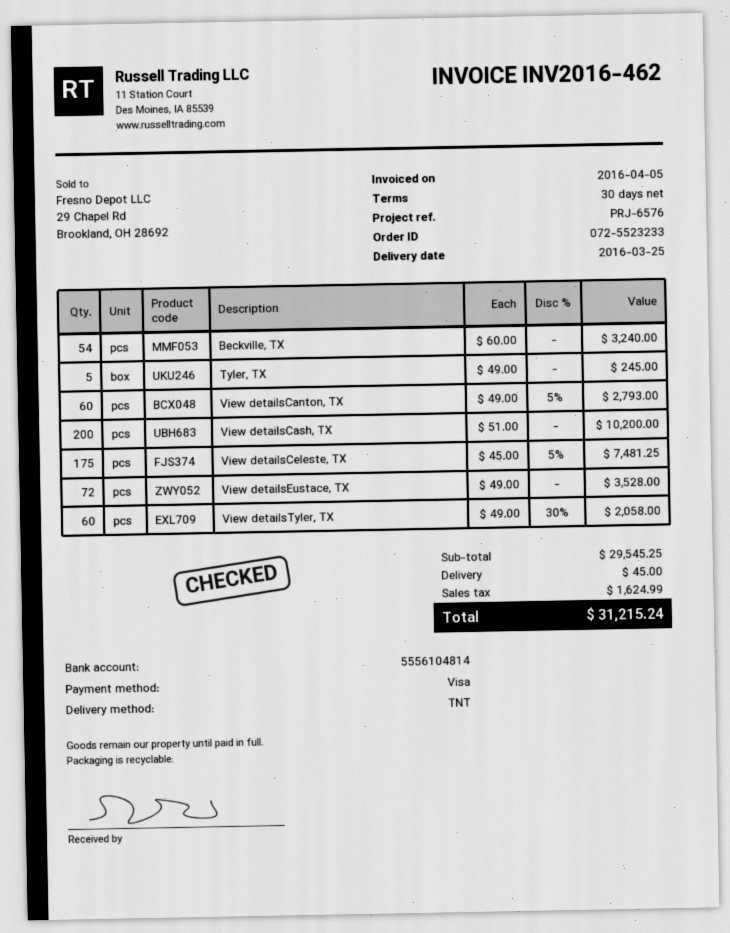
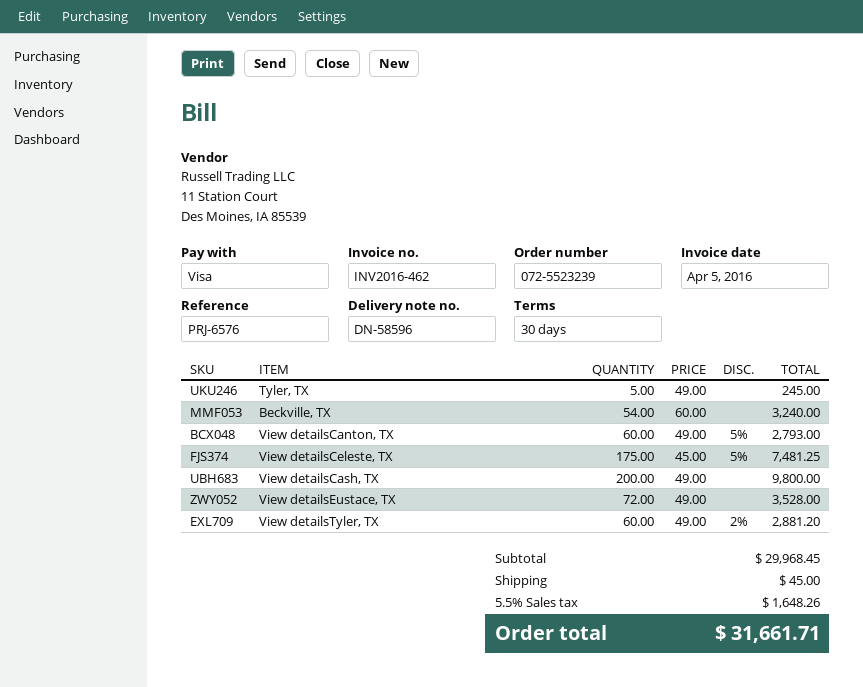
order number: 072-5523233 -> 072-5523239
View detailsCash, TX: 200 x 51.00 = 10200.00 -> 200 x 49.00 = 9800.00
View detailsTyler, TX: 60 x 49.00 - 30% = 2058.00 -> 60 x 49.00 - 2% = 2881.20
subtotal: 29545.25 -> 29968.45
tax: 1624.99 -> 1648.26
total: 31215.24 -> 31661.71

